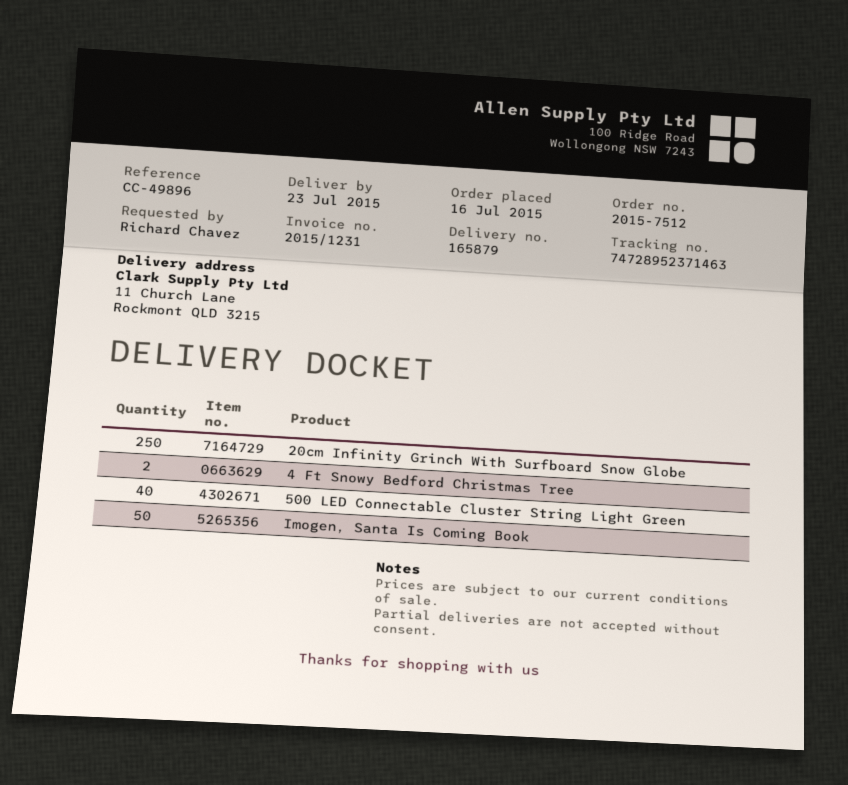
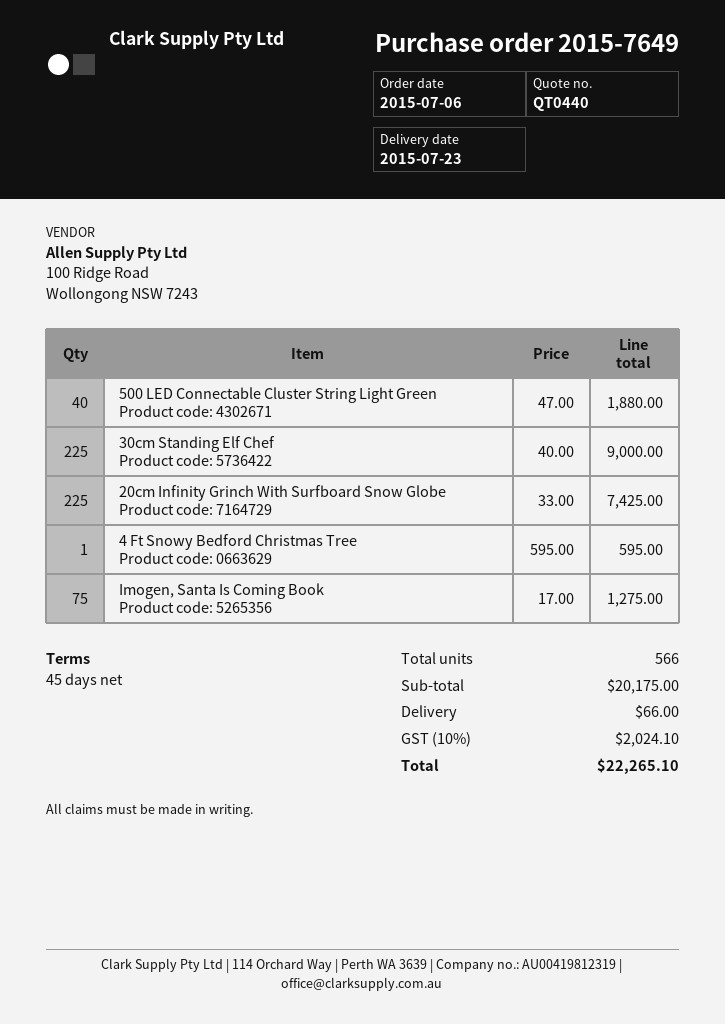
order number: 2015-7512 -> 2015-7649
order date: 2015-07-16 -> 2015-07-06
20cm Infinity Grinch With Surfboard Snow Globe: 250 -> 225
4 Ft Snowy Bedford Christmas Tree: 2 -> 1
Imogen, Santa Is Coming Book: 50 -> 75
30cm Standing Elf Chef: none -> 225

